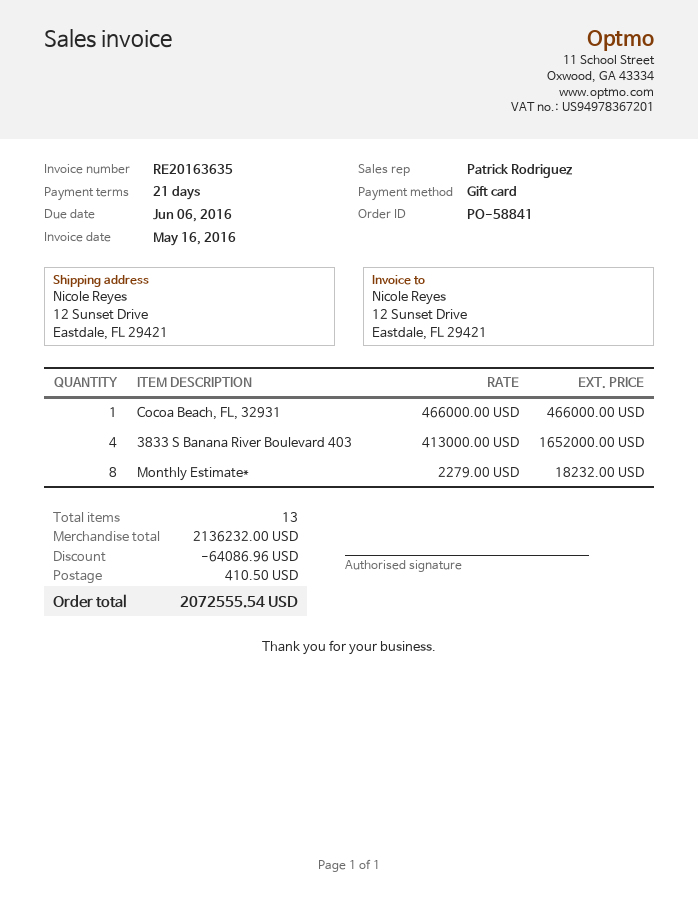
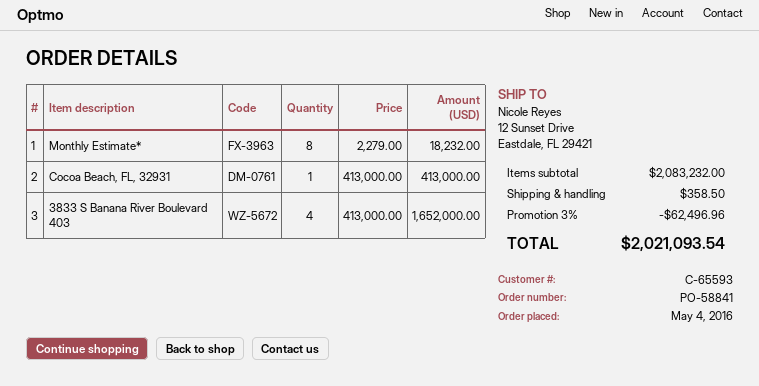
Cocoa Beach, FL, 32931: 1 x 466000.00 = 466000.00 -> 1 x 413000.00 = 413000.00
subtotal: 2136232.00 -> 2083232.00
discount: 64086.96 -> 62496.96
shipping: 410.50 -> 358.50
total: 2072555.54 -> 2021093.54

